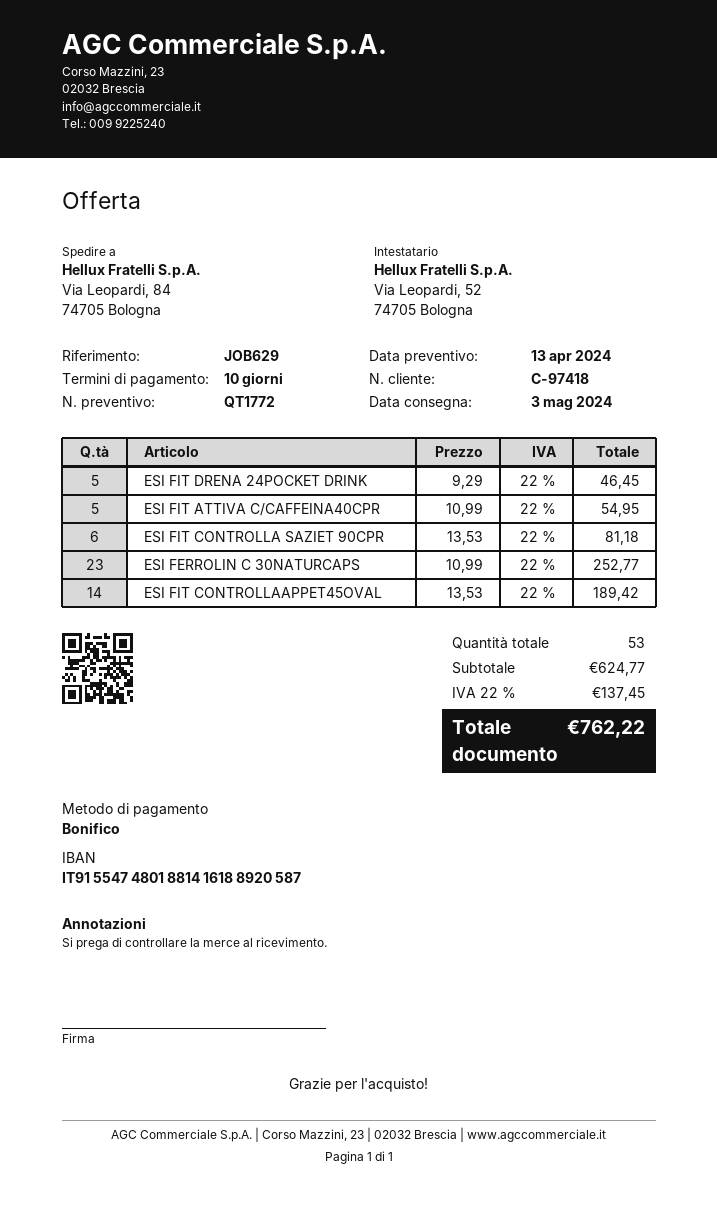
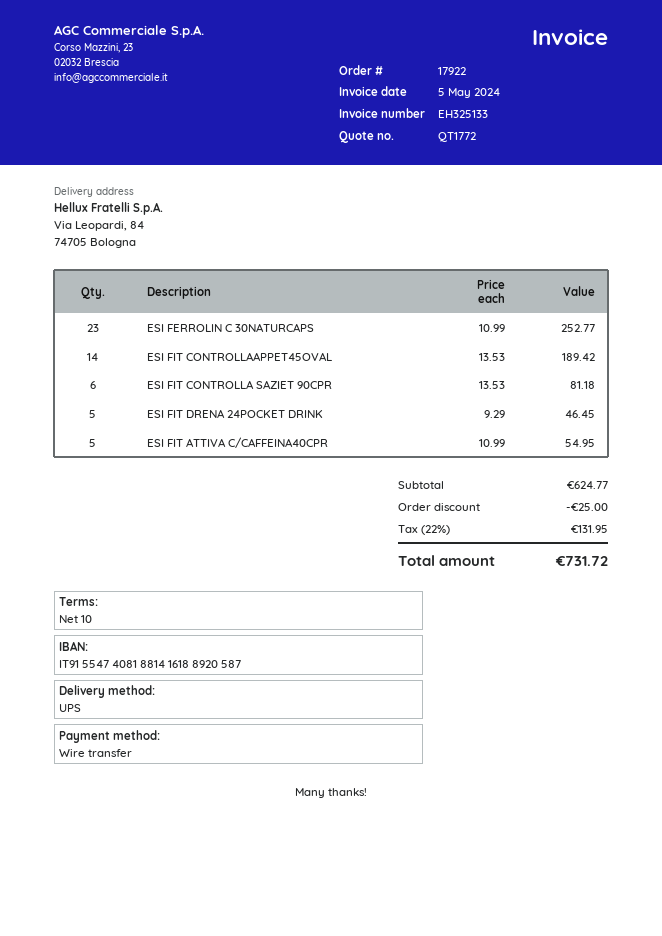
bank account: IT9155474801881416188920587 -> IT9155474081881416188920587
discount: none -> 25.00
tax: 22% = 137.45 -> 22% = 131.95
total: 762.22 -> 731.72

